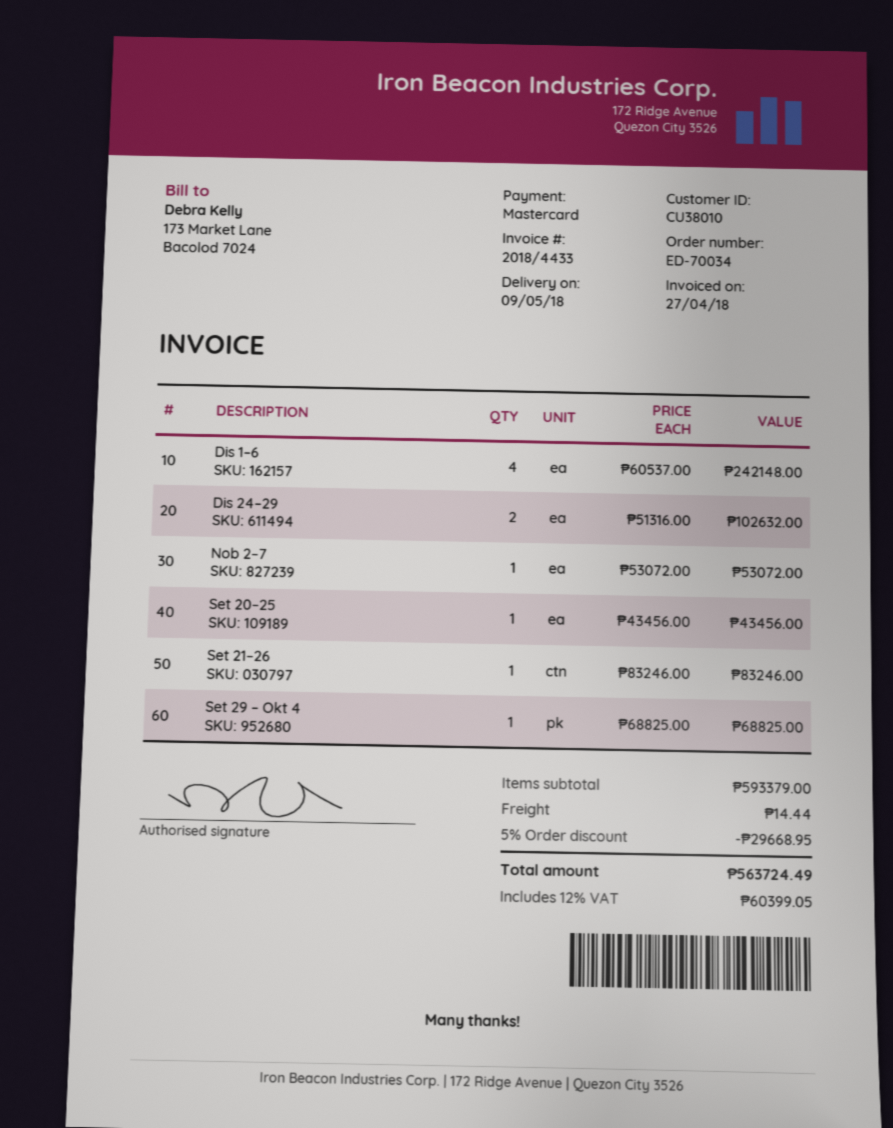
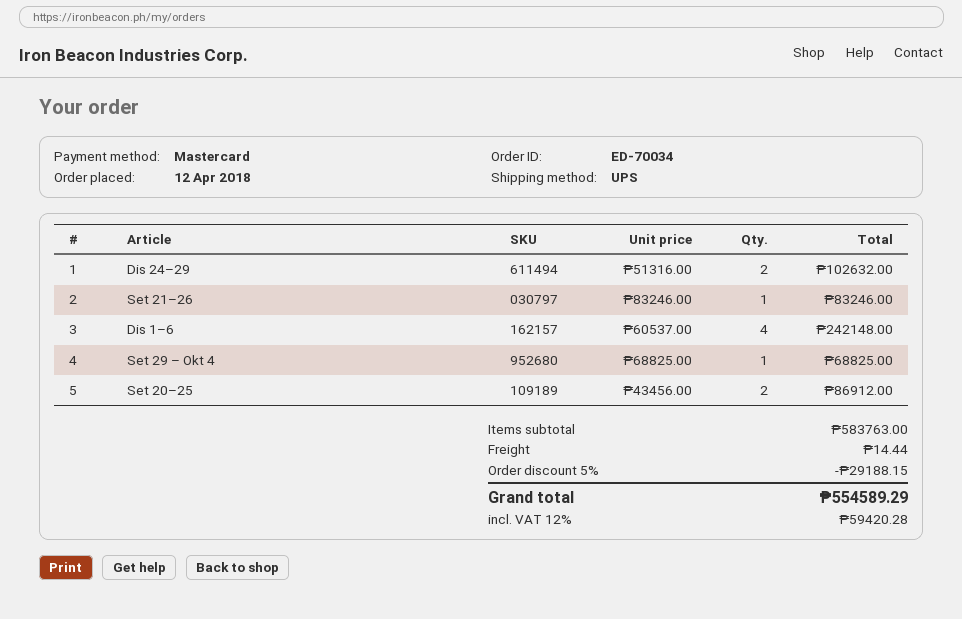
Nob 2–7: 1 x 53072.00 = 53072.00 -> none
Set 20–25: 1 x 43456.00 = 43456.00 -> 2 x 43456.00 = 86912.00
subtotal: 593379.00 -> 583763.00
discount: 5% = 29668.95 -> 5% = 29188.15
tax: 12% = 60399.05 -> 12% = 59420.28
total: 563724.49 -> 554589.29

